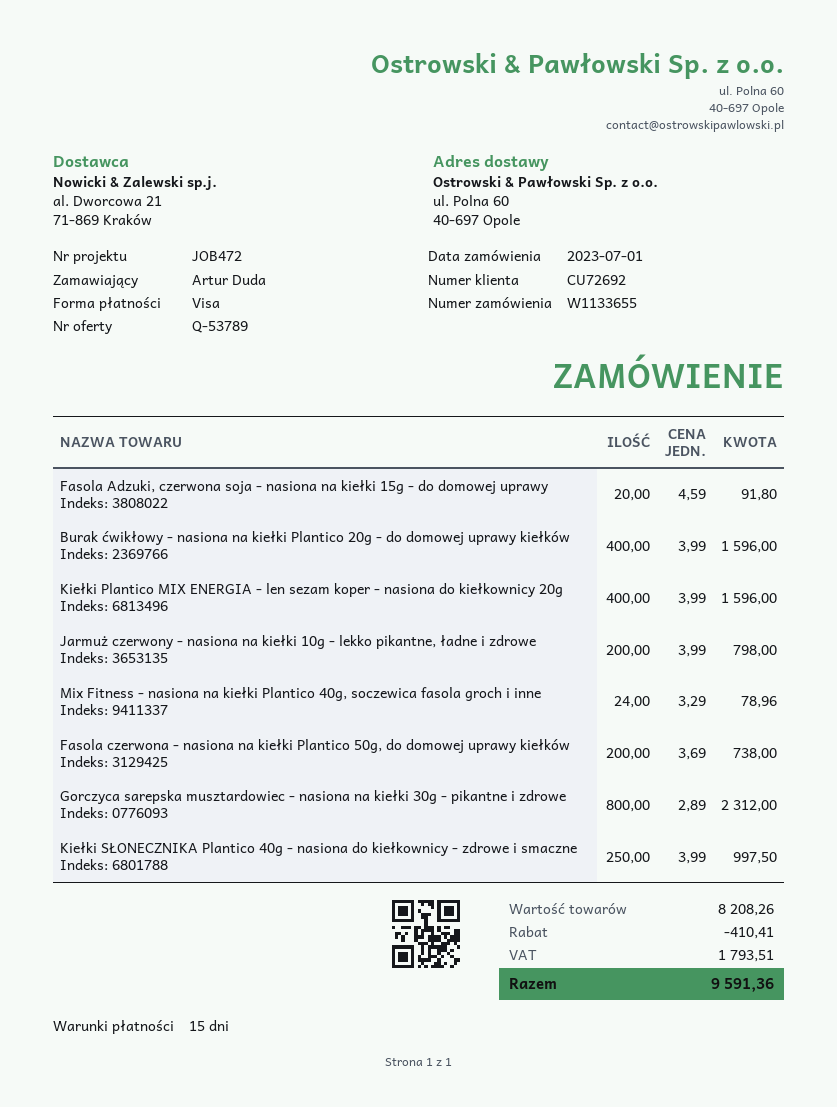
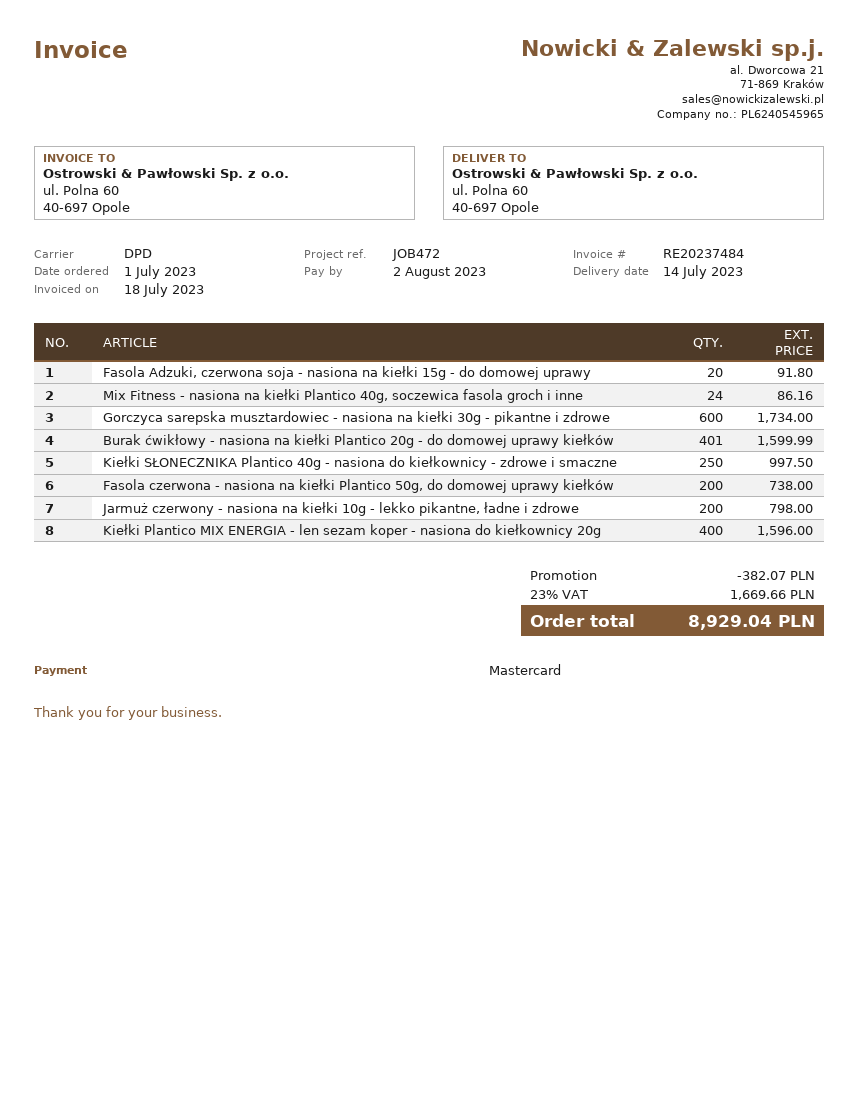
payment method: Visa -> Mastercard
Burak ćwikłowy - nasiona na kiełki Plantico 20g - do domowej uprawy kiełków: 400 for 1596.00 -> 401 for 1599.99
Mix Fitness - nasiona na kiełki Plantico 40g, soczewica fasola groch i inne: 24 for 78.96 -> 24 for 86.16
Gorczyca sarepska musztardowiec - nasiona na kiełki 30g - pikantne i zdrowe: 800 for 2312.00 -> 600 for 1734.00
discount: 410.41 -> 382.07
tax: 1793.51 -> 1669.66
total: 9591.36 -> 8929.04

